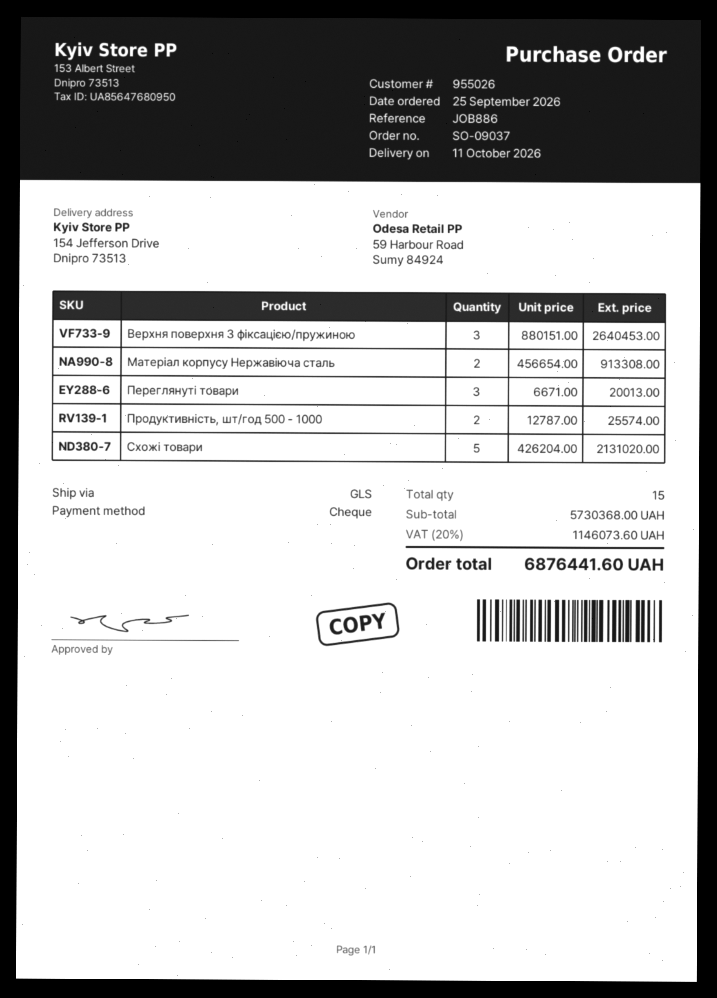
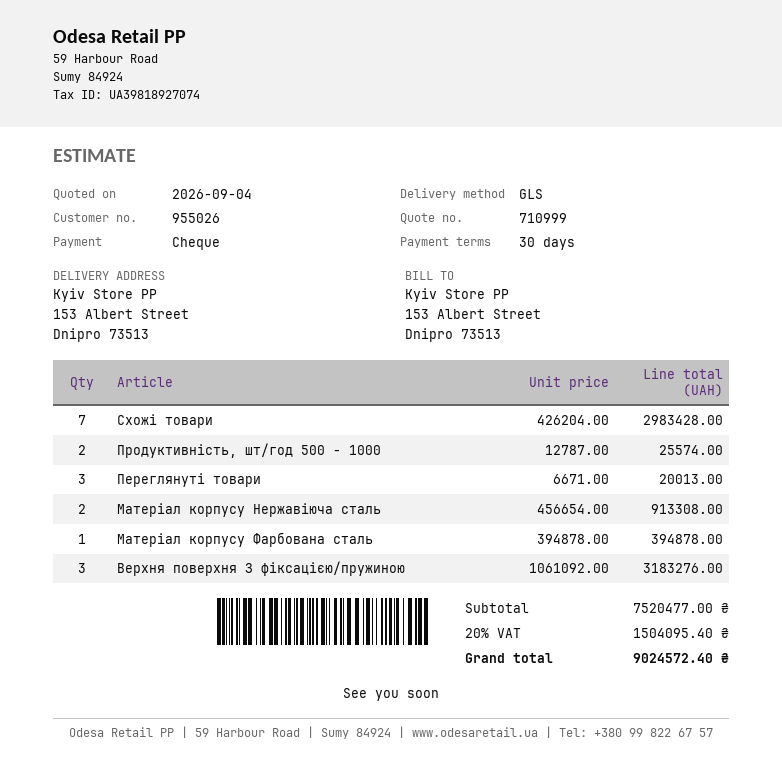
ship to: 154 Jefferson Drive, Dnipro 73513 -> 153 Albert Street, Dnipro 73513
Верхня поверхня З фіксацією/пружиною: 3 x 880151.00 = 2640453.00 -> 3 x 1061092.00 = 3183276.00
Схожі товари: 5 x 426204.00 = 2131020.00 -> 7 x 426204.00 = 2983428.00
Матеріал корпусу Фарбована сталь: none -> 1 x 394878.00 = 394878.00
subtotal: 5730368.00 -> 7520477.00
tax: 20% = 1146073.60 -> 20% = 1504095.40
total: 6876441.60 -> 9024572.40

